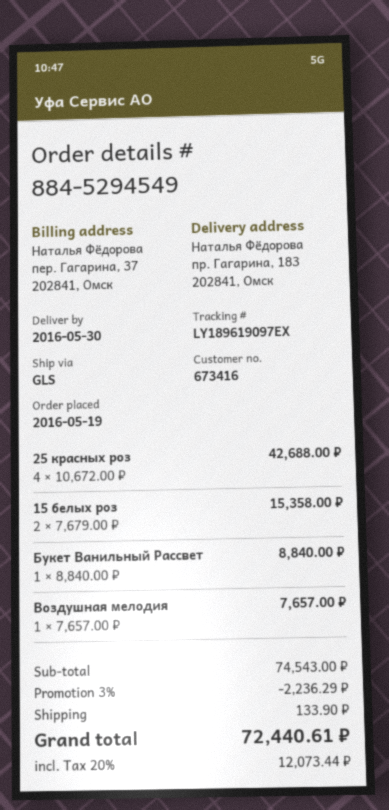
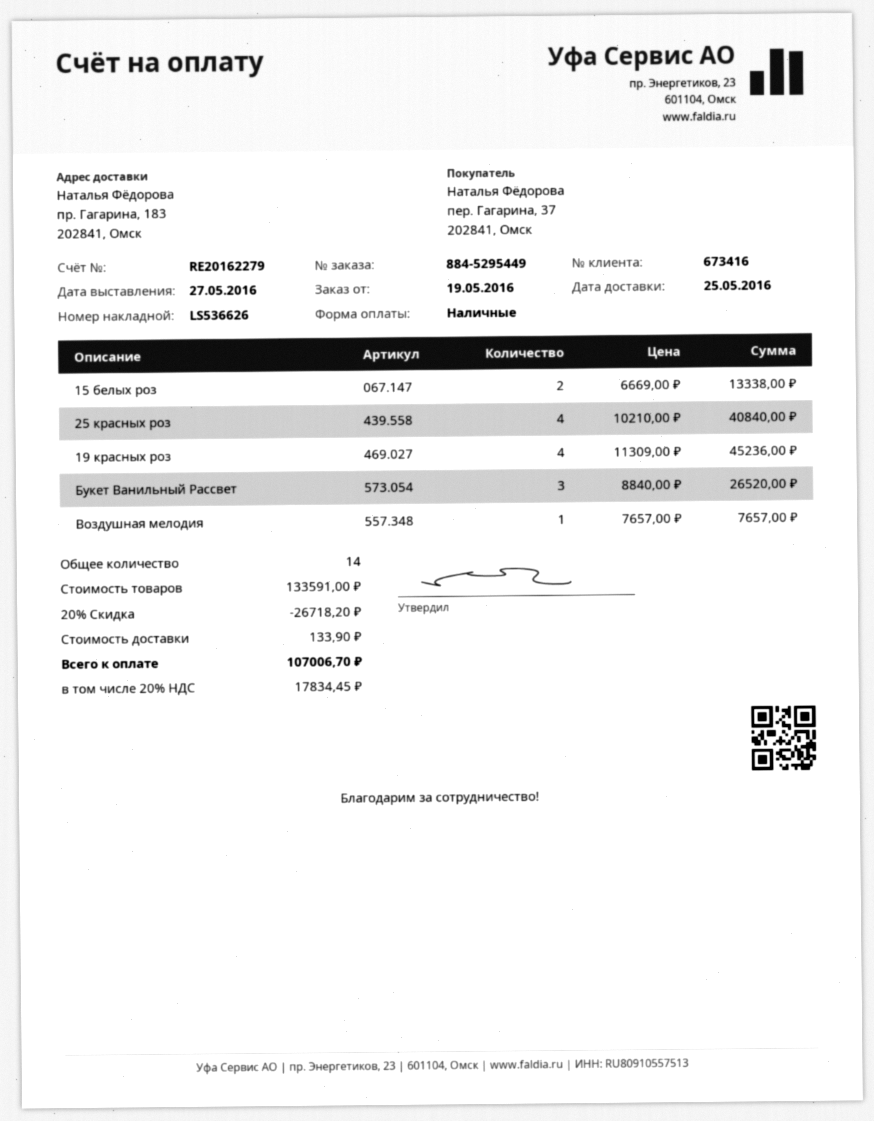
order number: 884-5294549 -> 884-5295449
delivery date: 2016-05-30 -> 2016-05-25
25 красных роз: 4 x 10672.00 = 42688.00 -> 4 x 10210.00 = 40840.00
15 белых роз: 2 x 7679.00 = 15358.00 -> 2 x 6669.00 = 13338.00
Букет Ванильный Рассвет: 1 x 8840.00 = 8840.00 -> 3 x 8840.00 = 26520.00
19 красных роз: none -> 4 x 11309.00 = 45236.00
subtotal: 74543.00 -> 133591.00
discount: 3% = 2236.29 -> 20% = 26718.20
tax: 20% = 12073.44 -> 20% = 17834.45
total: 72440.61 -> 107006.70

